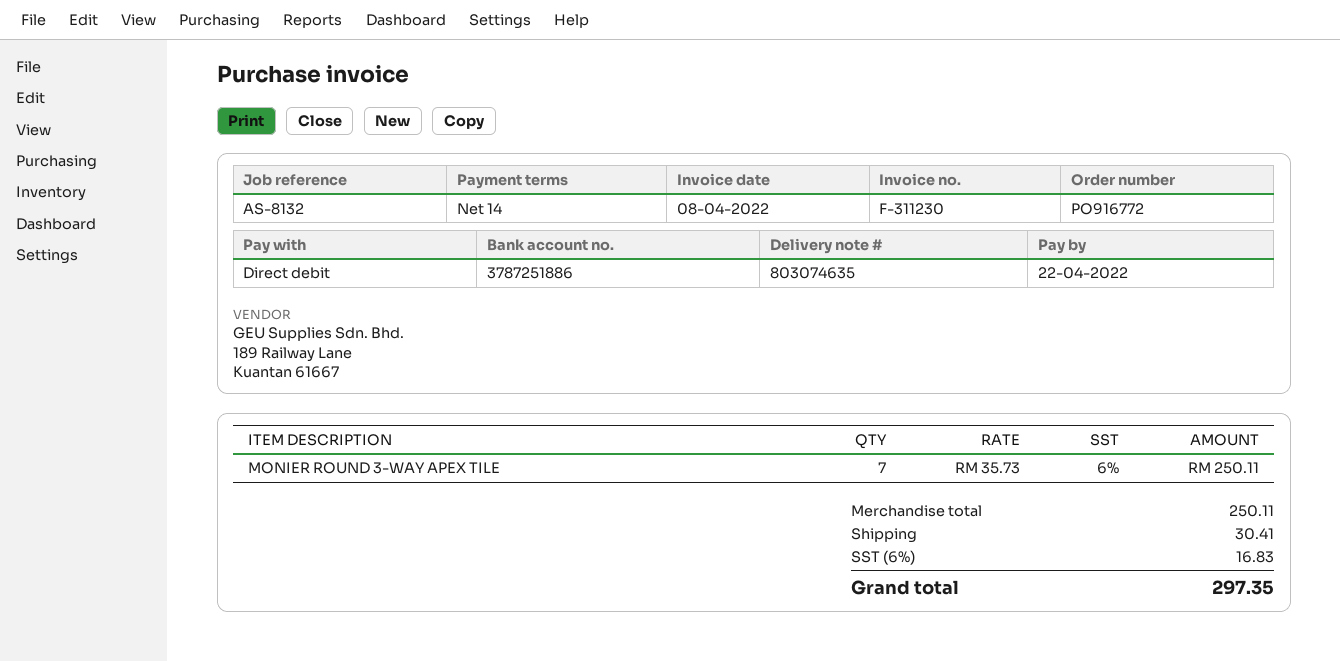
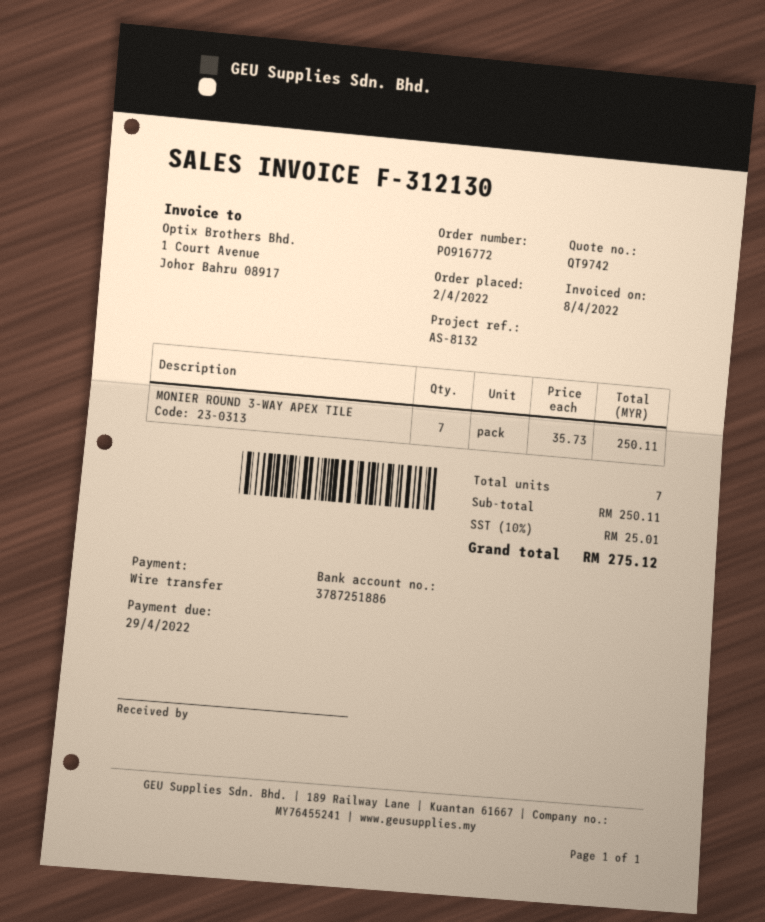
invoice number: F-311230 -> F-312130
due date: 2022-04-22 -> 2022-04-29
payment method: direct debit -> bank transfer
shipping: 30.41 -> none
tax: 6% = 16.83 -> 10% = 25.01
total: 297.35 -> 275.12

